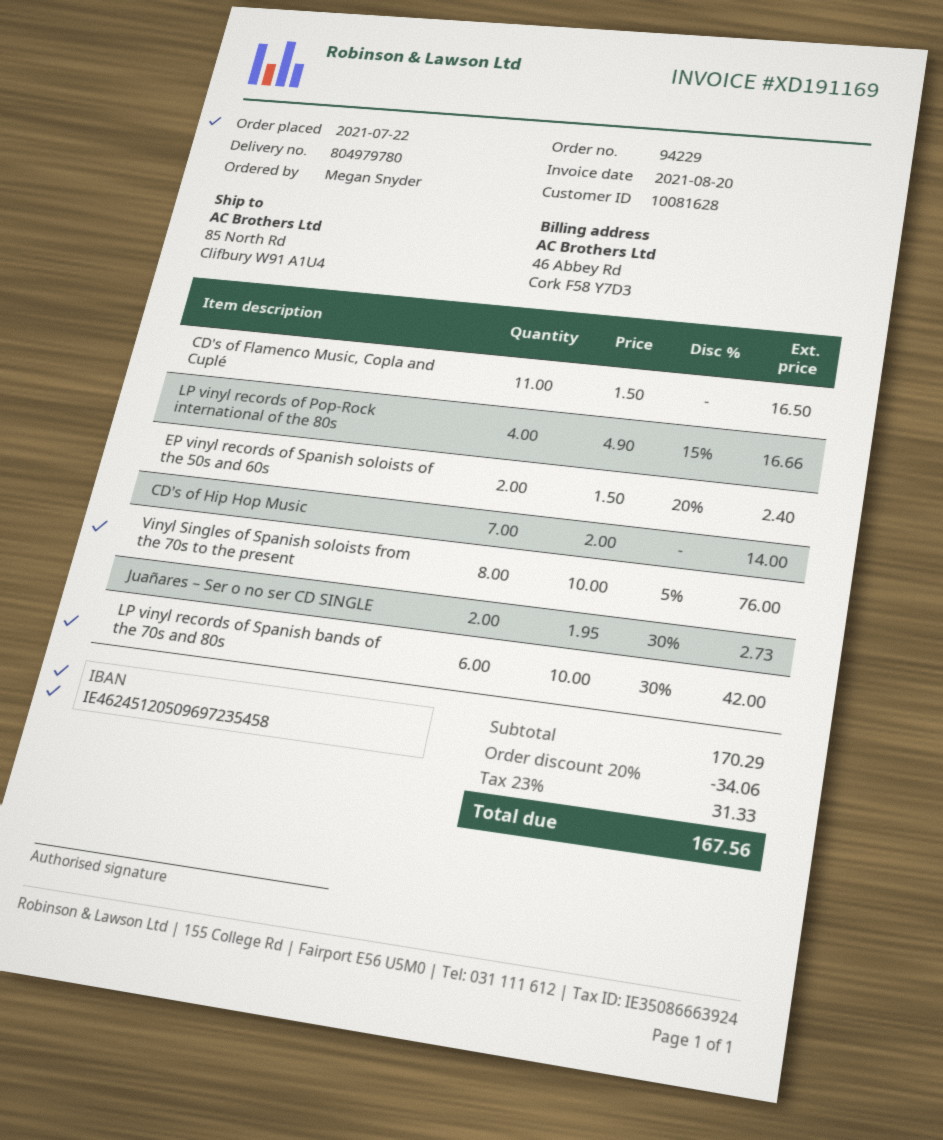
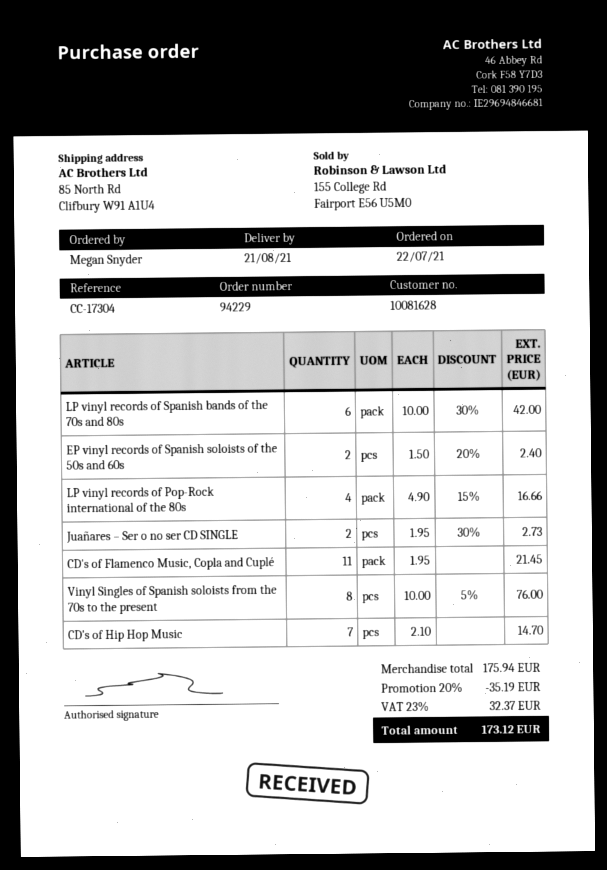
CD's of Flamenco Music, Copla and Cuplé: 11 x 1.50 = 16.50 -> 11 x 1.95 = 21.45
CD's of Hip Hop Music: 7 x 2.00 = 14.00 -> 7 x 2.10 = 14.70
subtotal: 170.29 -> 175.94
discount: 20% = 34.06 -> 20% = 35.19
tax: 23% = 31.33 -> 23% = 32.37
total: 167.56 -> 173.12

